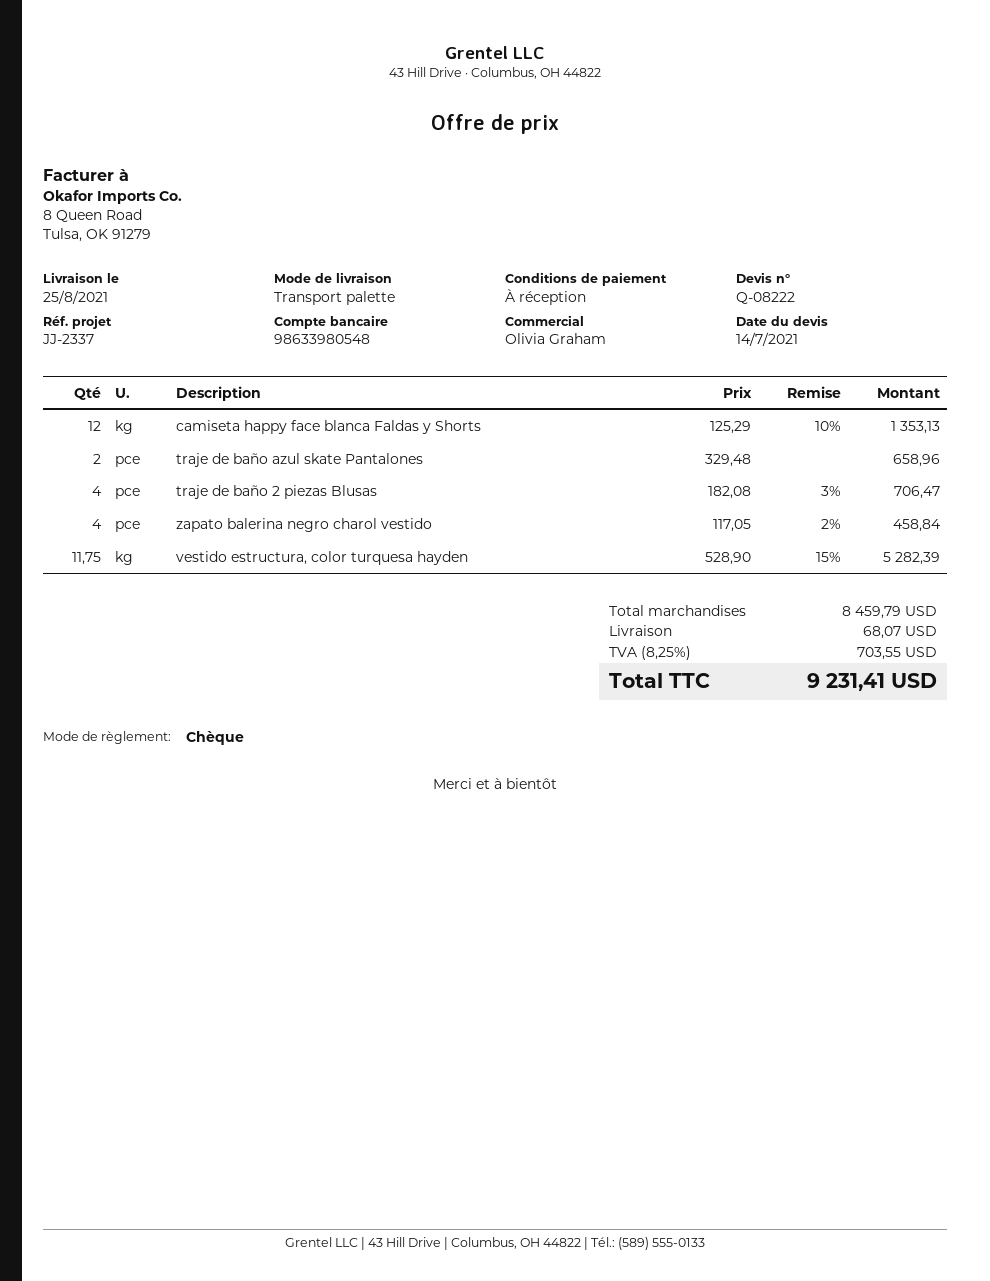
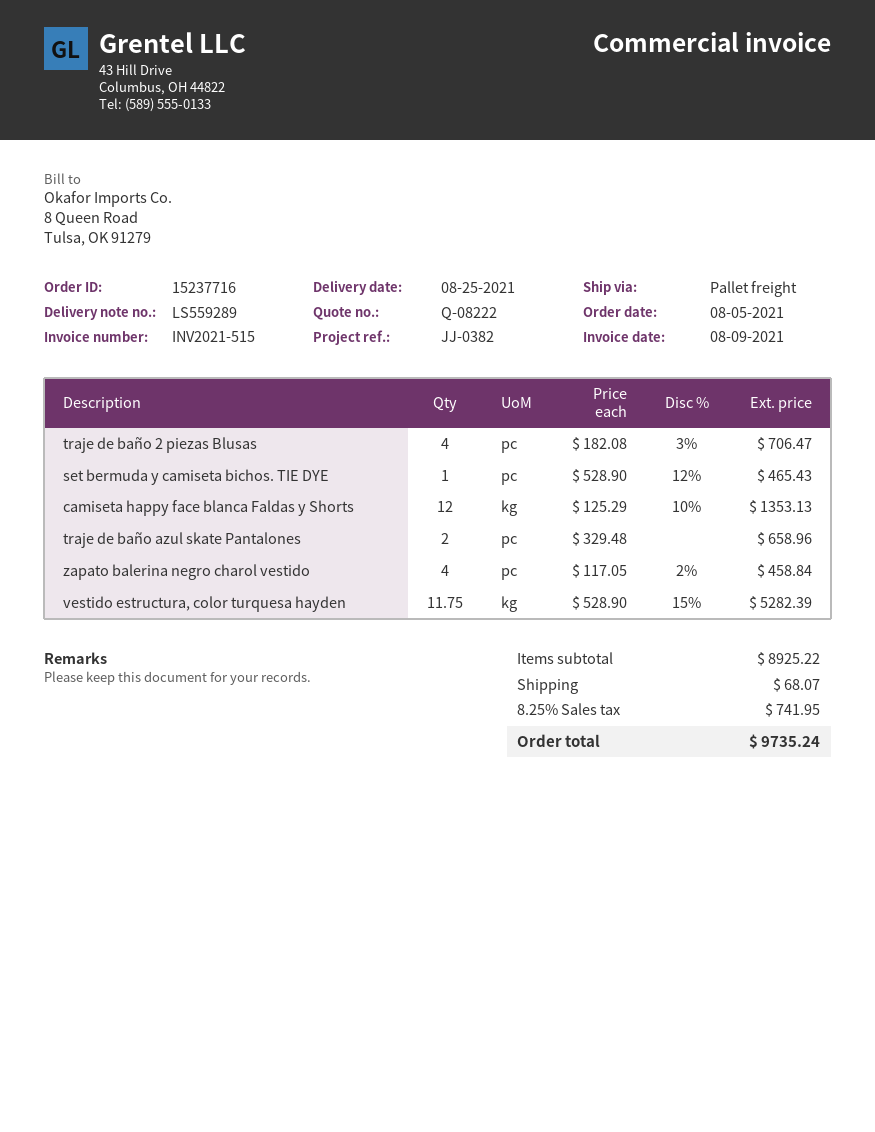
reference: JJ-2337 -> JJ-0382
set bermuda y camiseta bichos. TIE DYE: none -> 1 x 528.90 - 12% = 465.43
subtotal: 8459.79 -> 8925.22
tax: 8.25% = 703.55 -> 8.25% = 741.95
total: 9231.41 -> 9735.24

